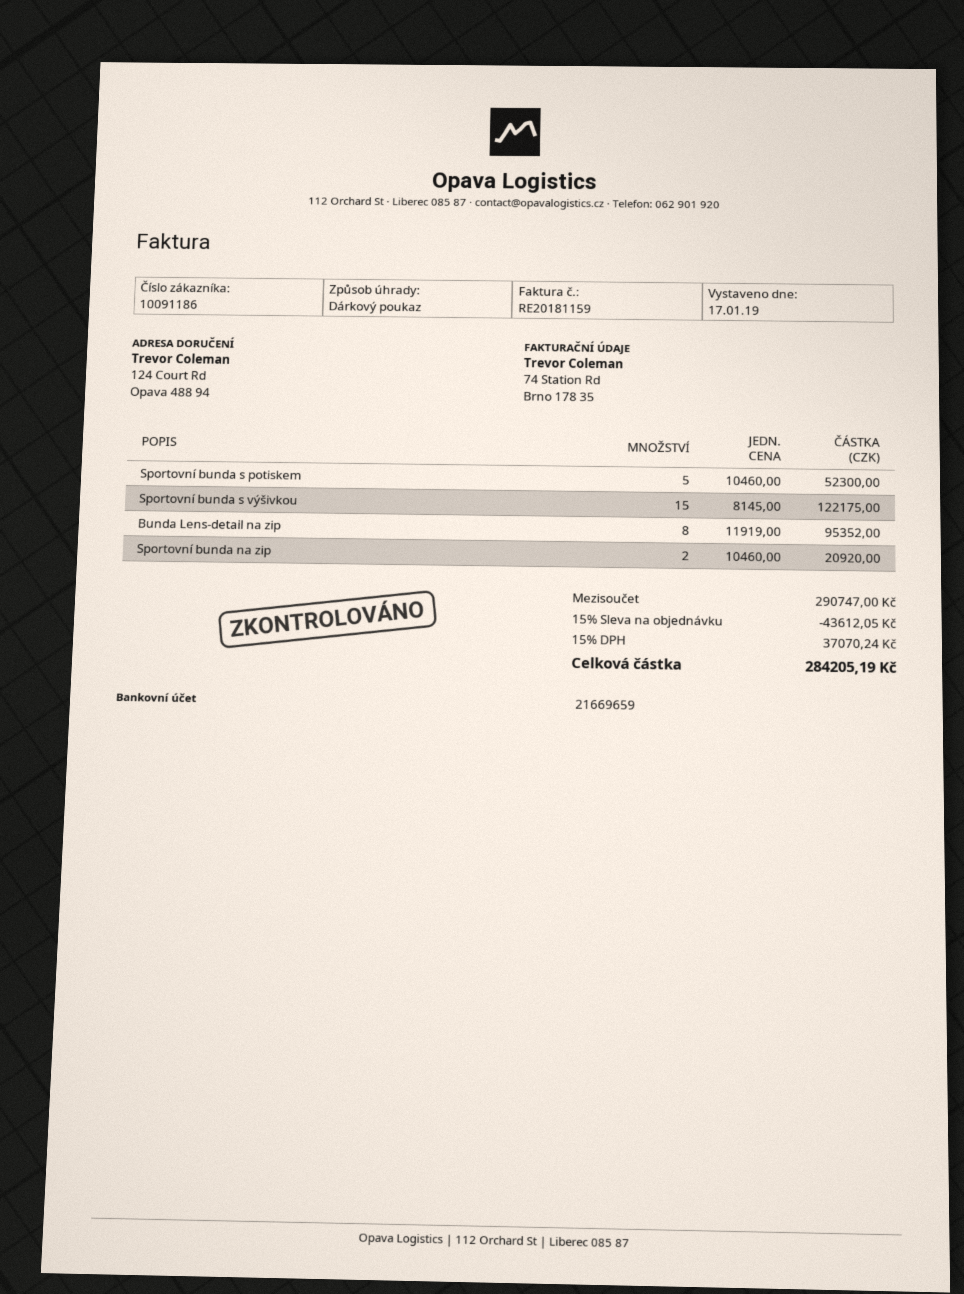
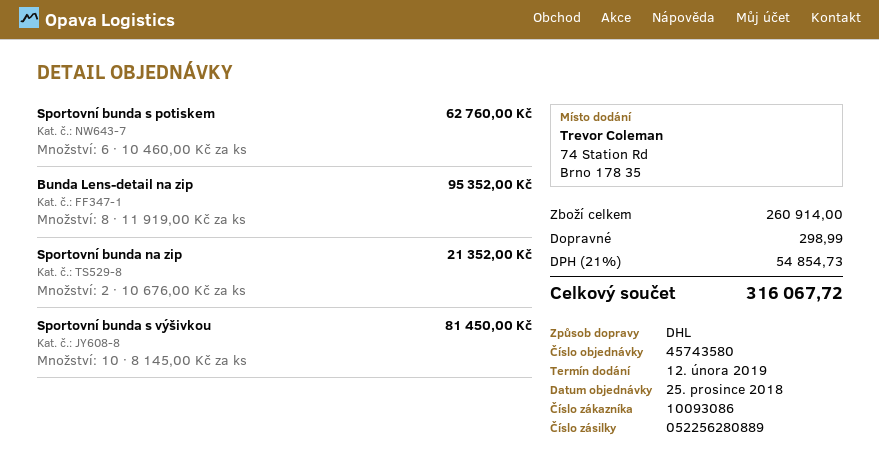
customer number: 10091186 -> 10093086
ship to: 124 Court Rd, Opava 488 94 -> 74 Station Rd, Brno 178 35
Sportovní bunda s potiskem: 5 x 10460.00 = 52300.00 -> 6 x 10460.00 = 62760.00
Sportovní bunda s výšivkou: 15 x 8145.00 = 122175.00 -> 10 x 8145.00 = 81450.00
Sportovní bunda na zip: 2 x 10460.00 = 20920.00 -> 2 x 10676.00 = 21352.00
subtotal: 290747.00 -> 260914.00
discount: 15% = 43612.05 -> none
shipping: none -> 298.99
tax: 15% = 37070.24 -> 21% = 54854.73
total: 284205.19 -> 316067.72

